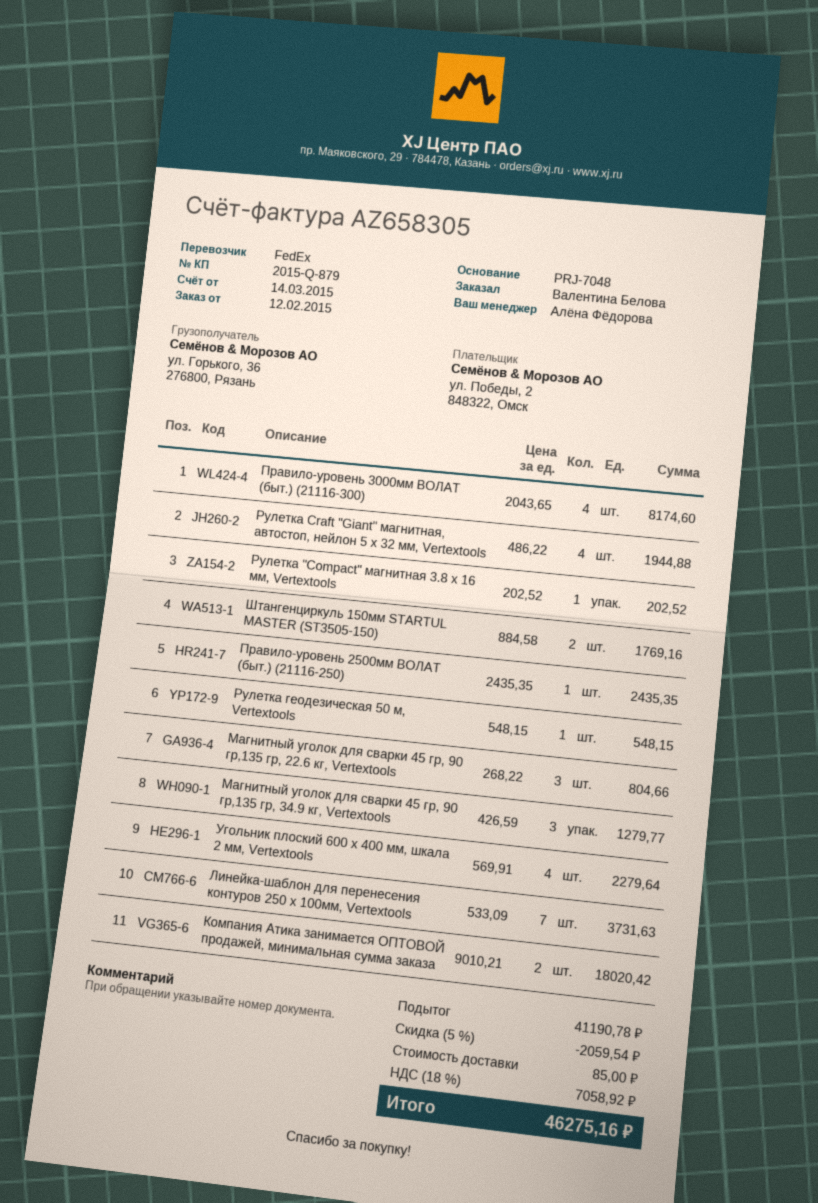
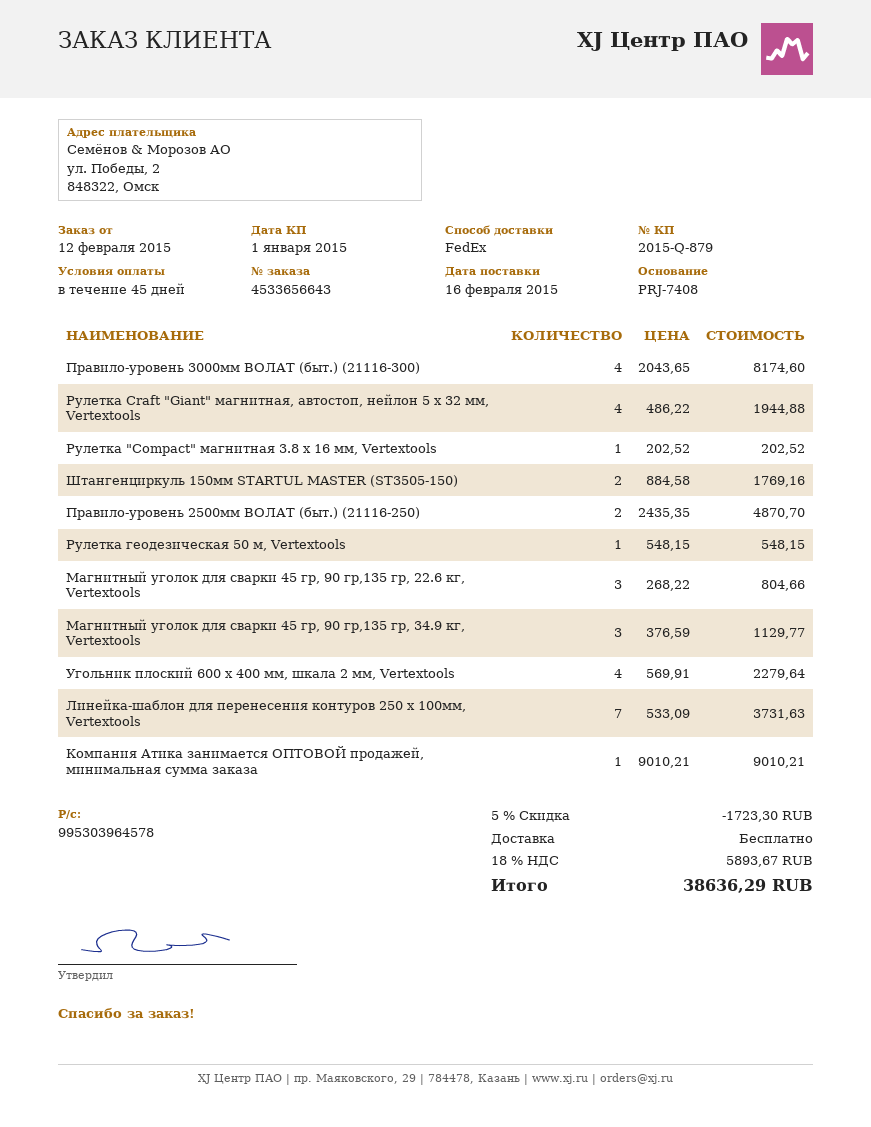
reference: PRJ-7048 -> PRJ-7408
Правило-уровень 2500мм ВОЛАТ (быт.) (21116-250): 1 x 2435.35 = 2435.35 -> 2 x 2435.35 = 4870.70
Магнитный уголок для сварки 45 гр, 90 гр,135 гр, 34.9 кг, Vertextools: 3 x 426.59 = 1279.77 -> 3 x 376.59 = 1129.77
Компания Атика занимается ОПТОВОЙ продажей, минимальная сумма заказа: 2 x 9010.21 = 18020.42 -> 1 x 9010.21 = 9010.21
discount: 5% = 2059.54 -> 5% = 1723.30
shipping: 85.00 -> 0.00
tax: 18% = 7058.92 -> 18% = 5893.67
total: 46275.16 -> 38636.29

